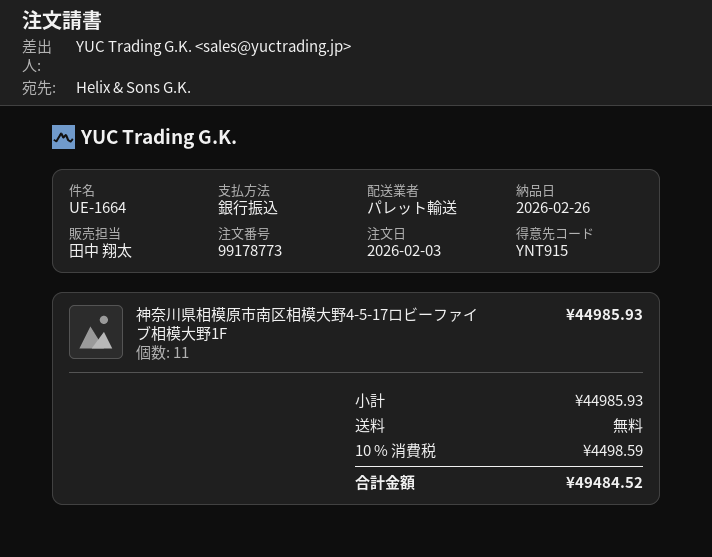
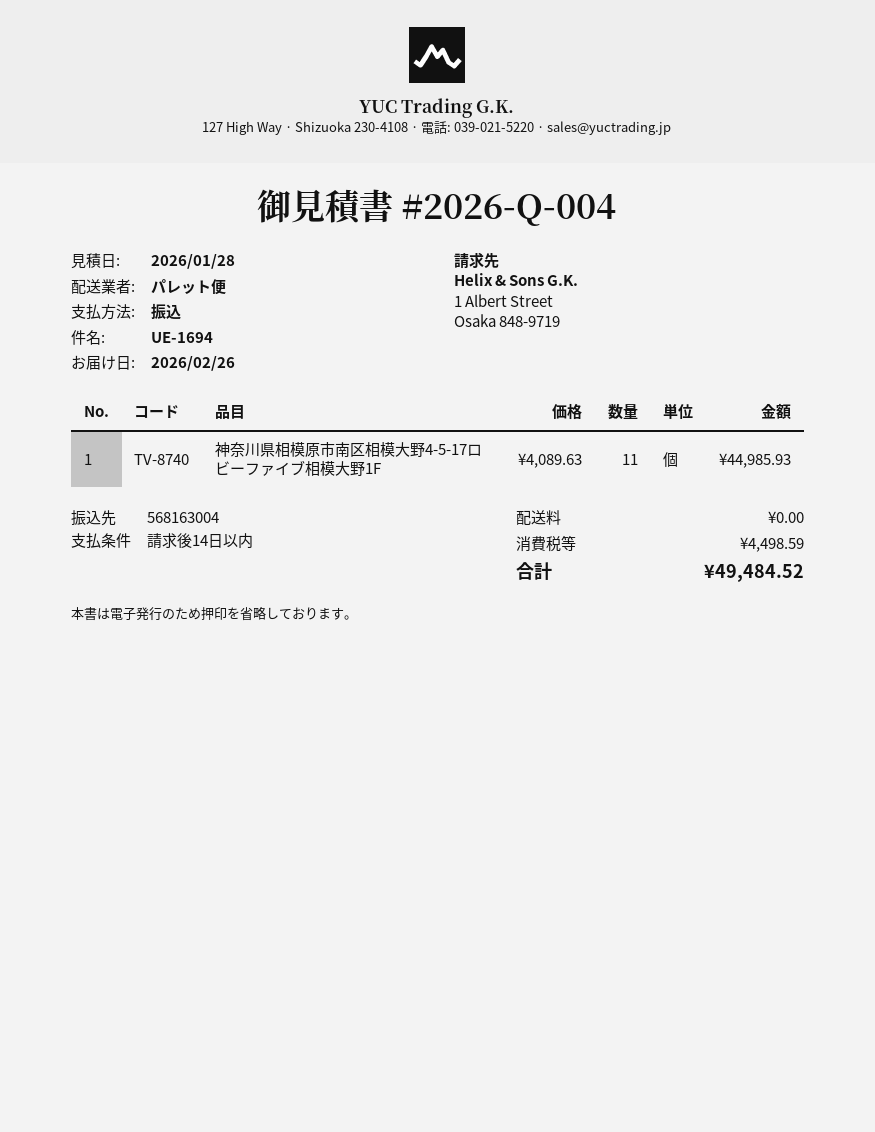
reference: UE-1664 -> UE-1694

